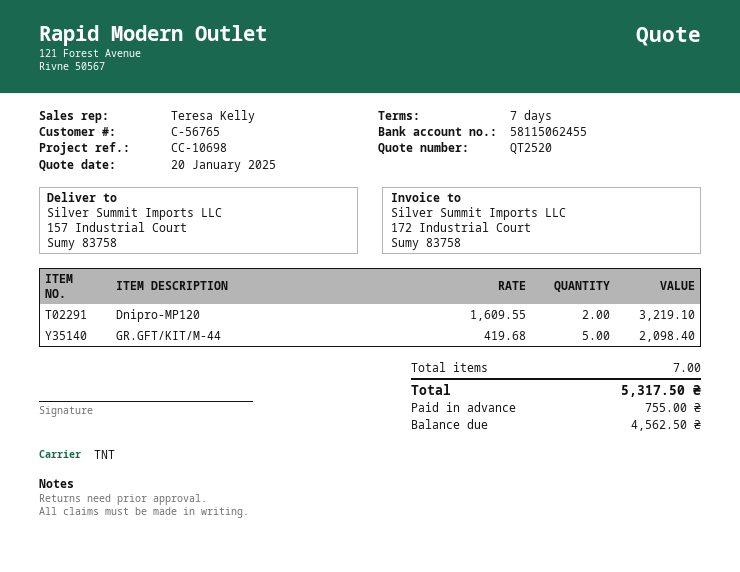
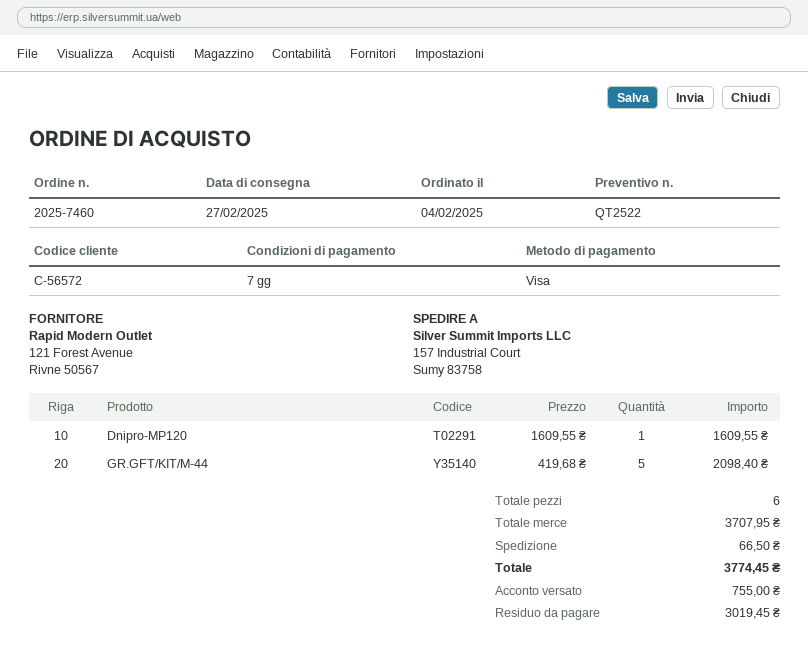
quote number: QT2520 -> QT2522
customer number: C-56765 -> C-56572
Dnipro-MP120: 2 x 1609.55 = 3219.10 -> 1 x 1609.55 = 1609.55
total quantity: 7 -> 6
shipping: none -> 66.50
total: 5317.50 -> 3774.45
balance: 4562.50 -> 3019.45

